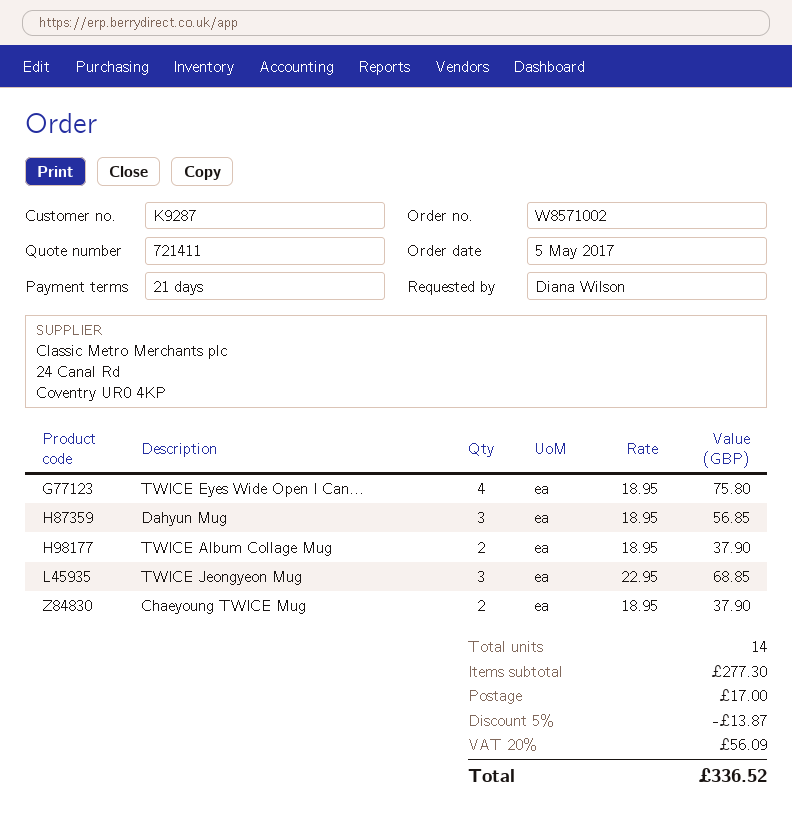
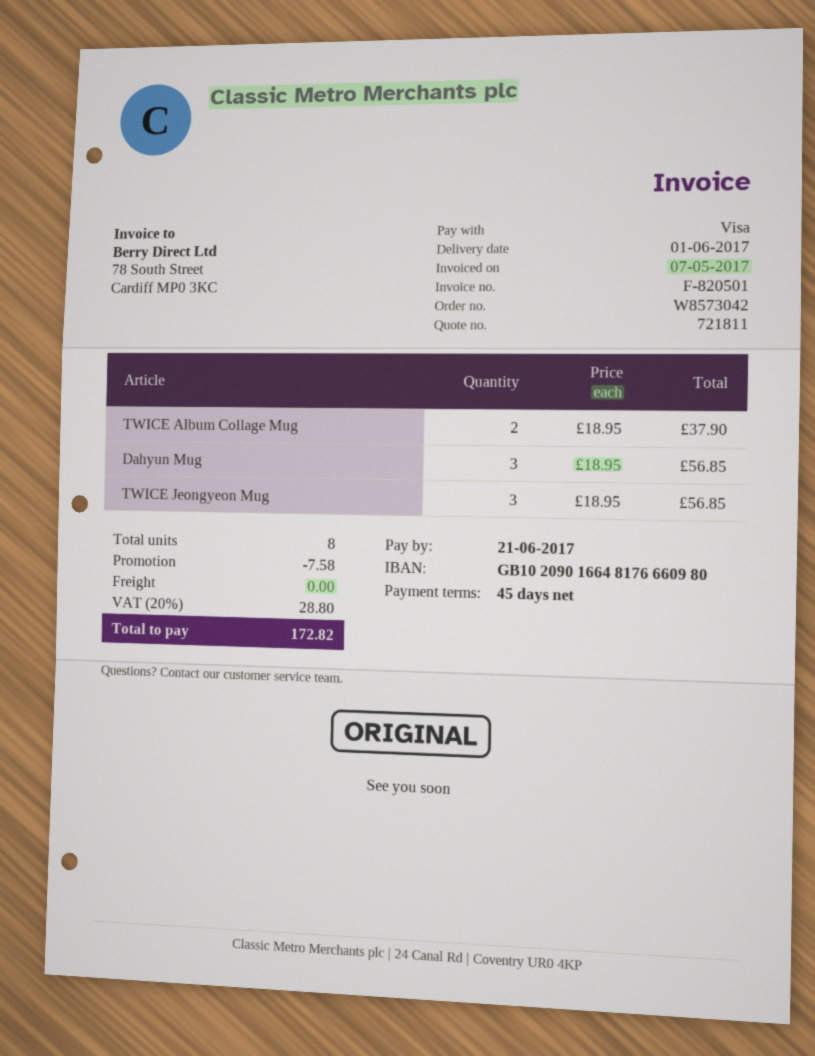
quote number: 721411 -> 721811
order number: W8571002 -> W8573042
payment terms: 21 days -> 45 days
TWICE Eyes Wide Open I Can...: 4 x 18.95 = 75.80 -> none
TWICE Jeongyeon Mug: 3 x 22.95 = 68.85 -> 3 x 18.95 = 56.85
Chaeyoung TWICE Mug: 2 x 18.95 = 37.90 -> none
total quantity: 14 -> 8
discount: 13.87 -> 7.58
shipping: 17.00 -> 0.00
tax: 20% = 56.09 -> 20% = 28.80
total: 336.52 -> 172.82

